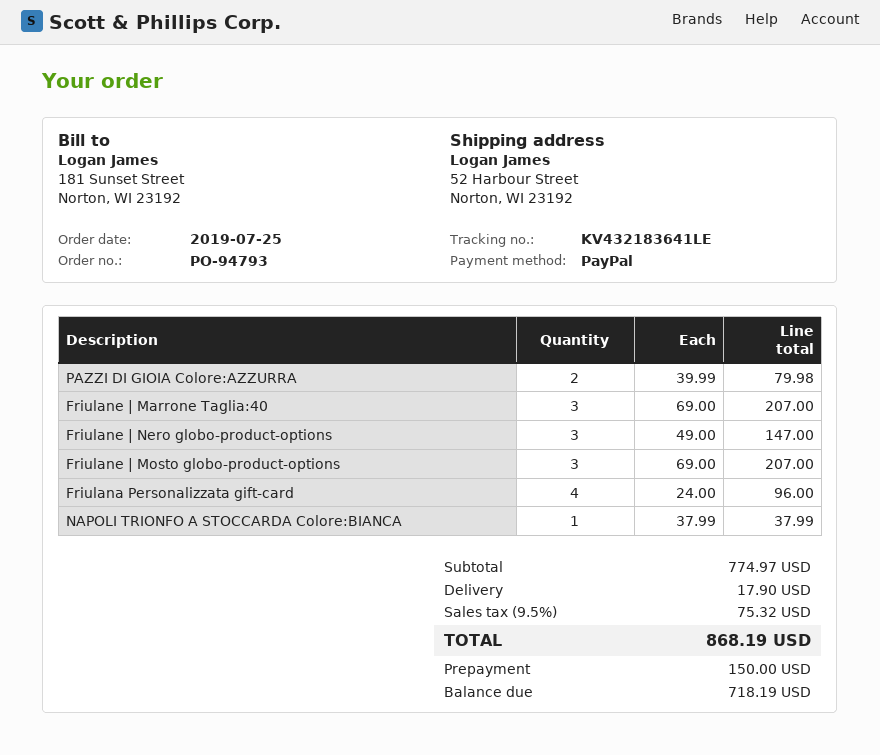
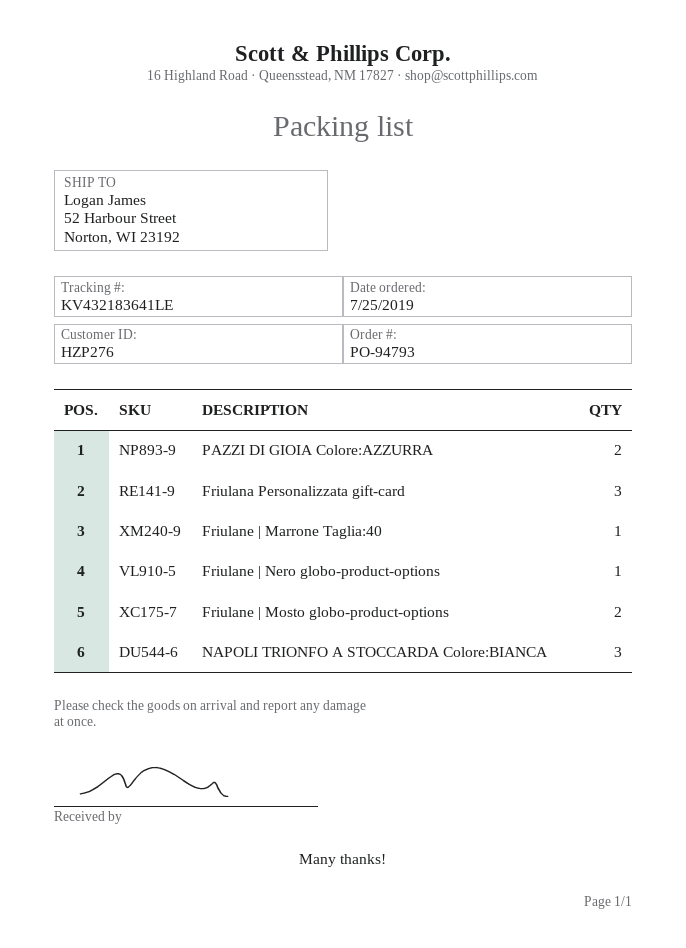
Friulane | Marrone Taglia:40: 3 -> 1
Friulane | Nero globo-product-options: 3 -> 1
Friulane | Mosto globo-product-options: 3 -> 2
Friulana Personalizzata gift-card: 4 -> 3
NAPOLI TRIONFO A STOCCARDA Colore:BIANCA: 1 -> 3

